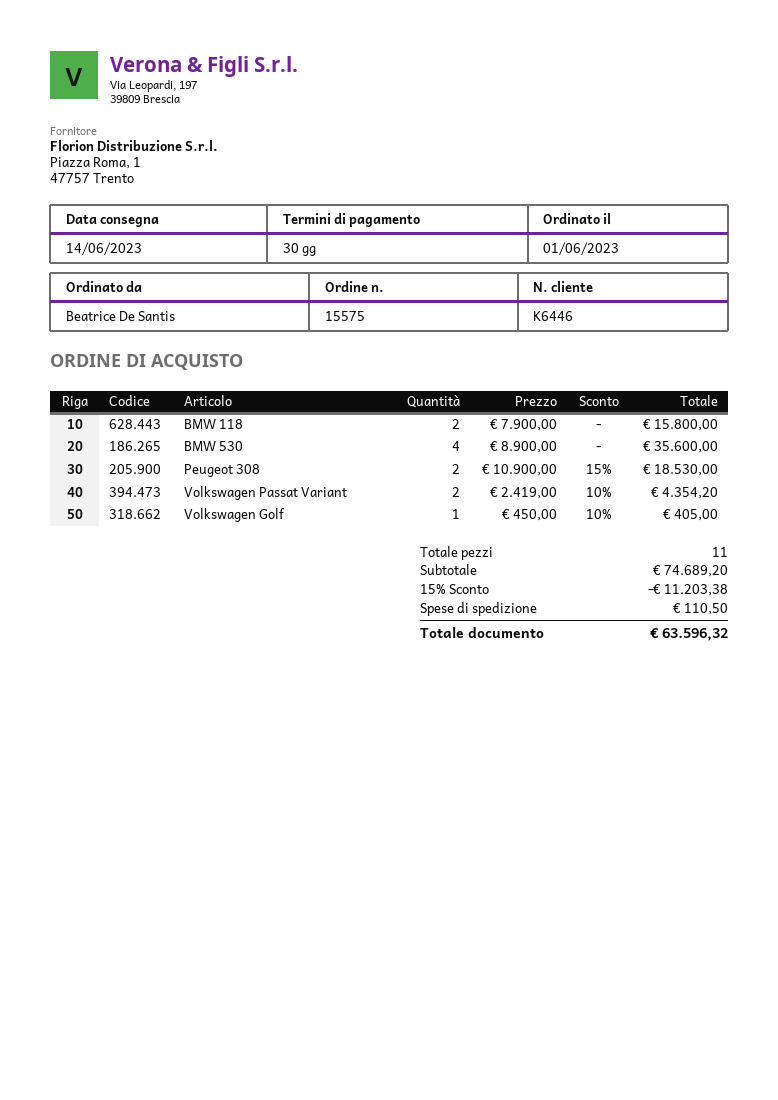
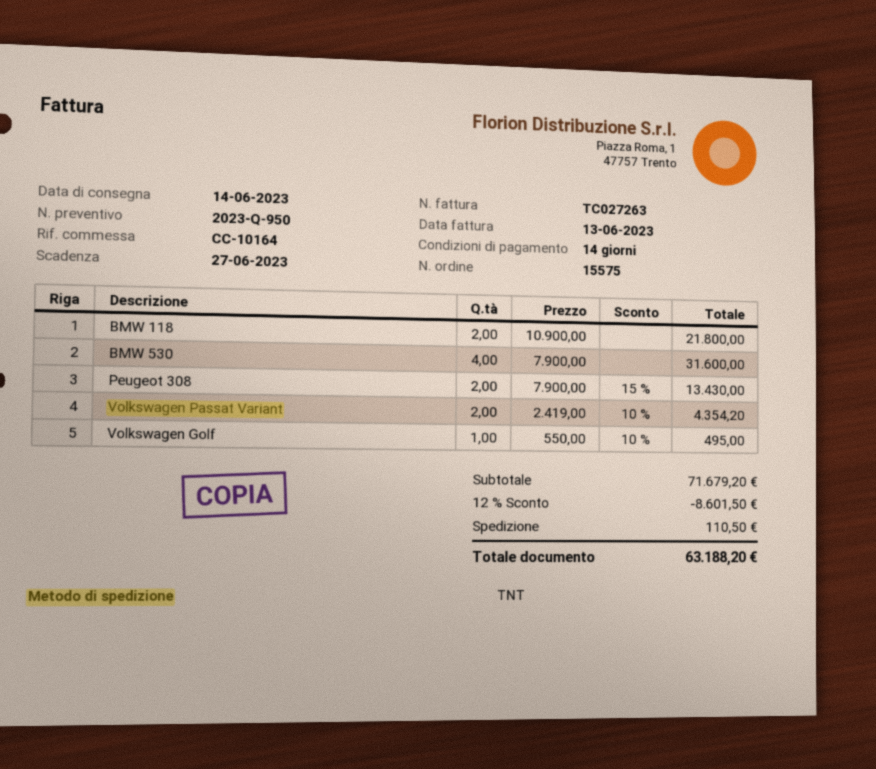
payment terms: 30 days -> 14 days
BMW 118: 2 x 7900.00 = 15800.00 -> 2 x 10900.00 = 21800.00
BMW 530: 4 x 8900.00 = 35600.00 -> 4 x 7900.00 = 31600.00
Peugeot 308: 2 x 10900.00 - 15% = 18530.00 -> 2 x 7900.00 - 15% = 13430.00
Volkswagen Golf: 1 x 450.00 - 10% = 405.00 -> 1 x 550.00 - 10% = 495.00
subtotal: 74689.20 -> 71679.20
discount: 15% = 11203.38 -> 12% = 8601.50
total: 63596.32 -> 63188.20

